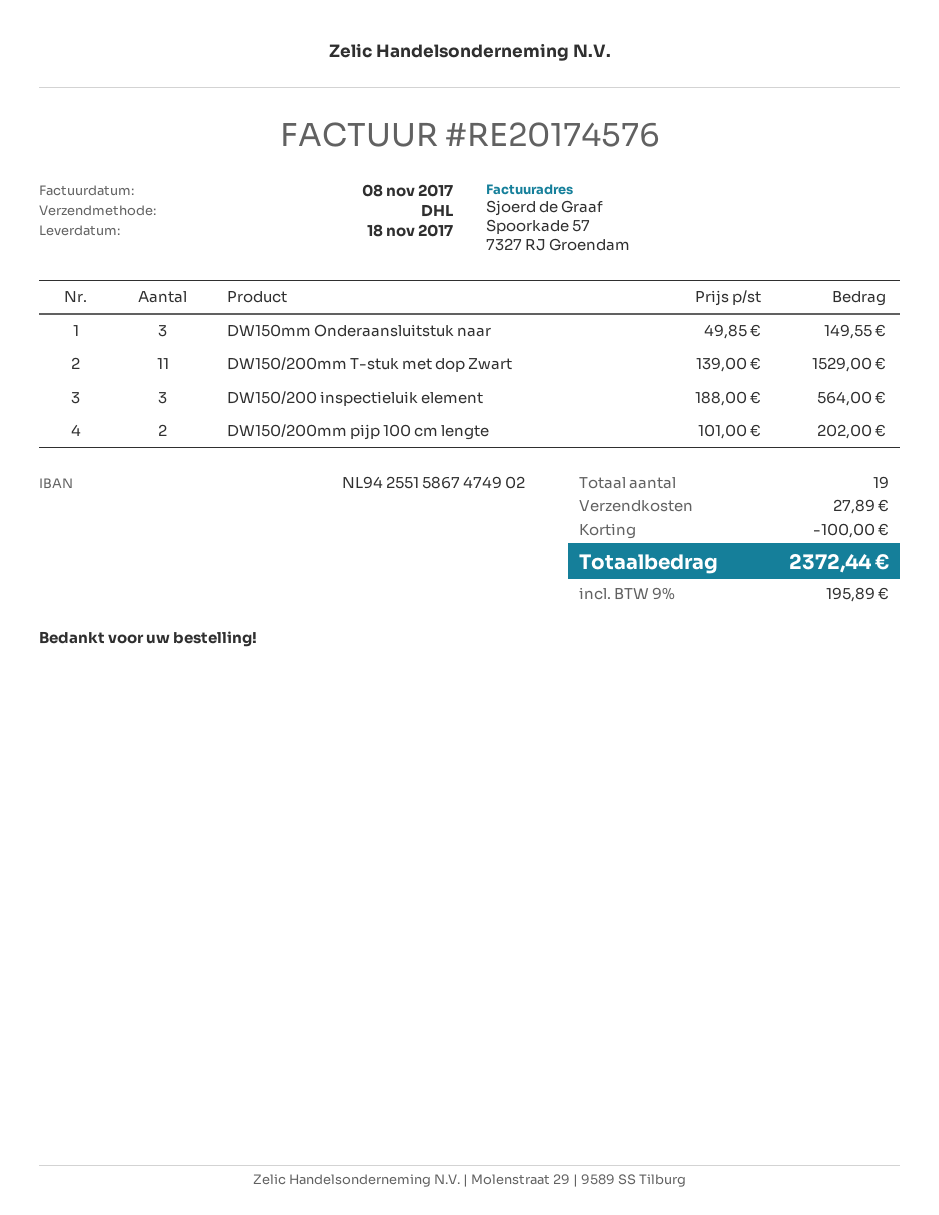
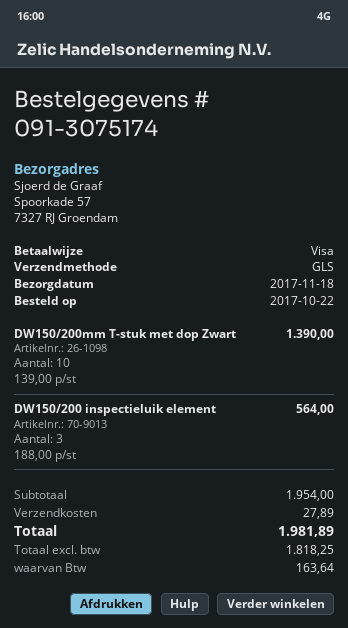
shipping method: DHL -> GLS
DW150mm Onderaansluitstuk naar: 3 x 49.85 = 149.55 -> none
DW150/200mm T-stuk met dop Zwart: 11 x 139.00 = 1529.00 -> 10 x 139.00 = 1390.00
DW150/200mm pijp 100 cm lengte: 2 x 101.00 = 202.00 -> none
discount: 100.00 -> none
tax: 195.89 -> 163.64
total: 2372.44 -> 1981.89

